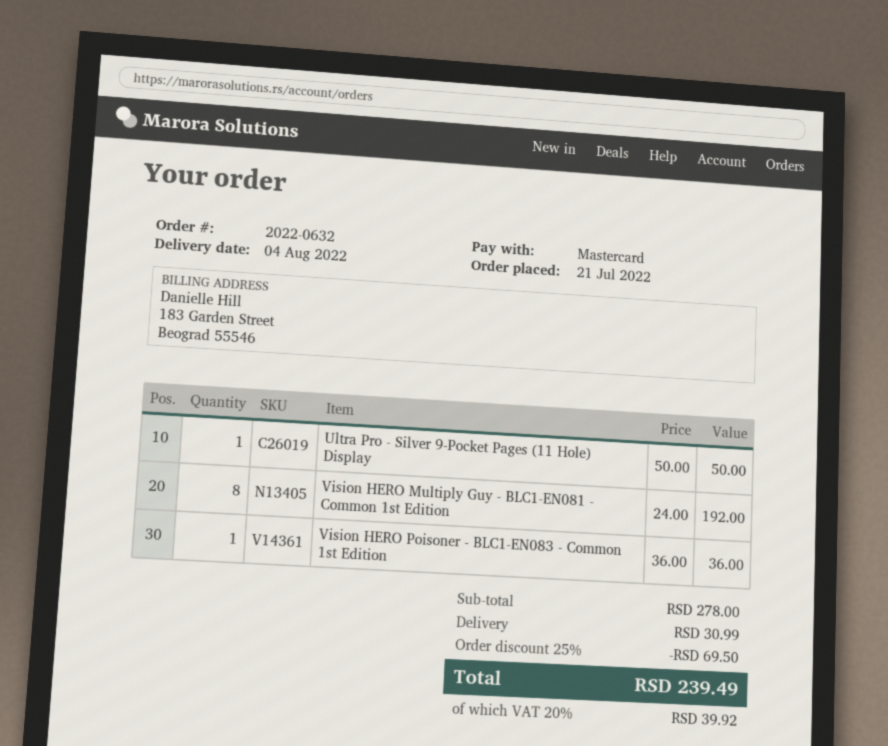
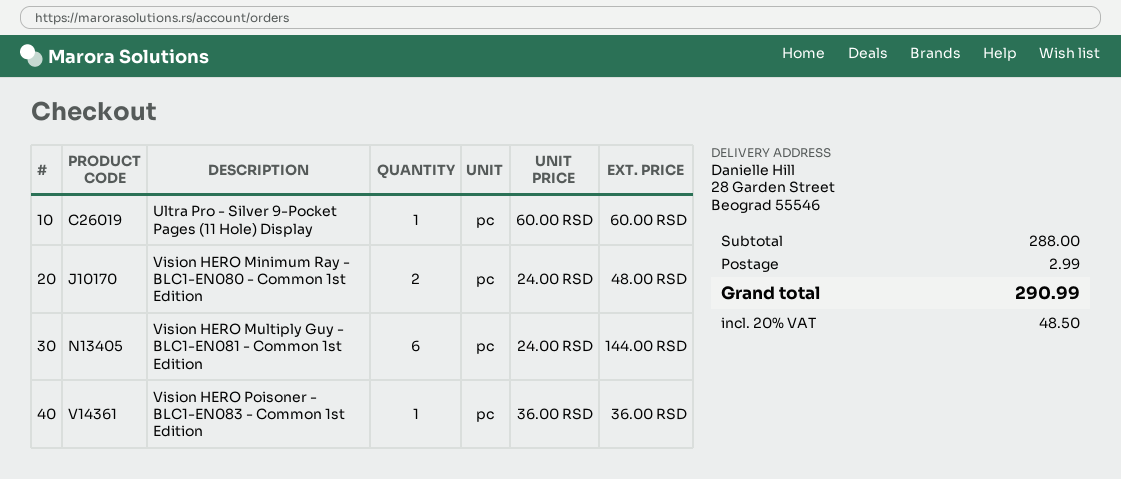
Ultra Pro - Silver 9-Pocket Pages (11 Hole) Display: 1 x 50.00 = 50.00 -> 1 x 60.00 = 60.00
Vision HERO Multiply Guy - BLC1-EN081 - Common 1st Edition: 8 x 24.00 = 192.00 -> 6 x 24.00 = 144.00
Vision HERO Minimum Ray - BLC1-EN080 - Common 1st Edition: none -> 2 x 24.00 = 48.00
subtotal: 278.00 -> 288.00
discount: 25% = 69.50 -> none
shipping: 30.99 -> 2.99
tax: 20% = 39.92 -> 20% = 48.50
total: 239.49 -> 290.99

